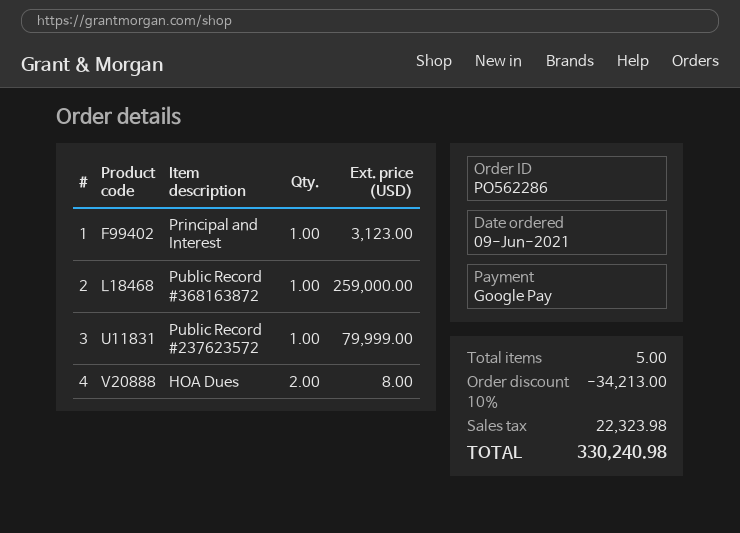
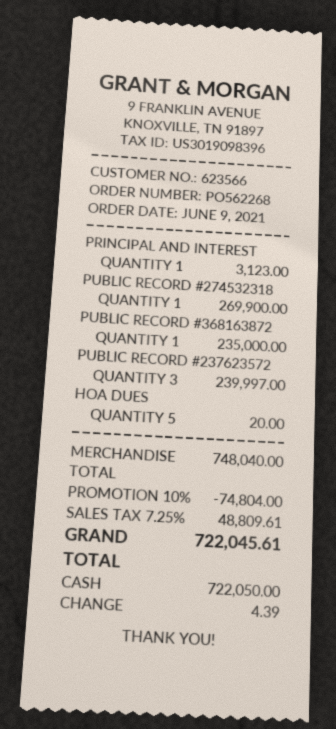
order number: PO562286 -> PO562268
payment method: Google Pay -> cash
Public Record #368163872: 1 for 259000.00 -> 1 for 235000.00
Public Record #237623572: 1 for 79999.00 -> 3 for 239997.00
HOA Dues: 2 for 8.00 -> 5 for 20.00
PUBLIC RECORD #274532318: none -> 1 for 269900.00
discount: 10% = 34213.00 -> 10% = 74804.00
tax: 22323.98 -> 48809.61
total: 330240.98 -> 722045.61

